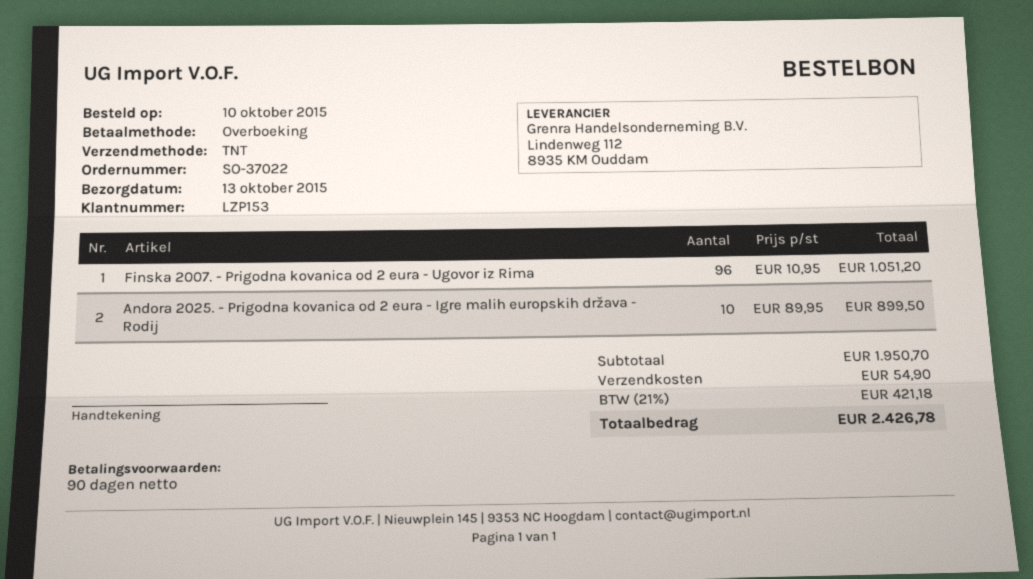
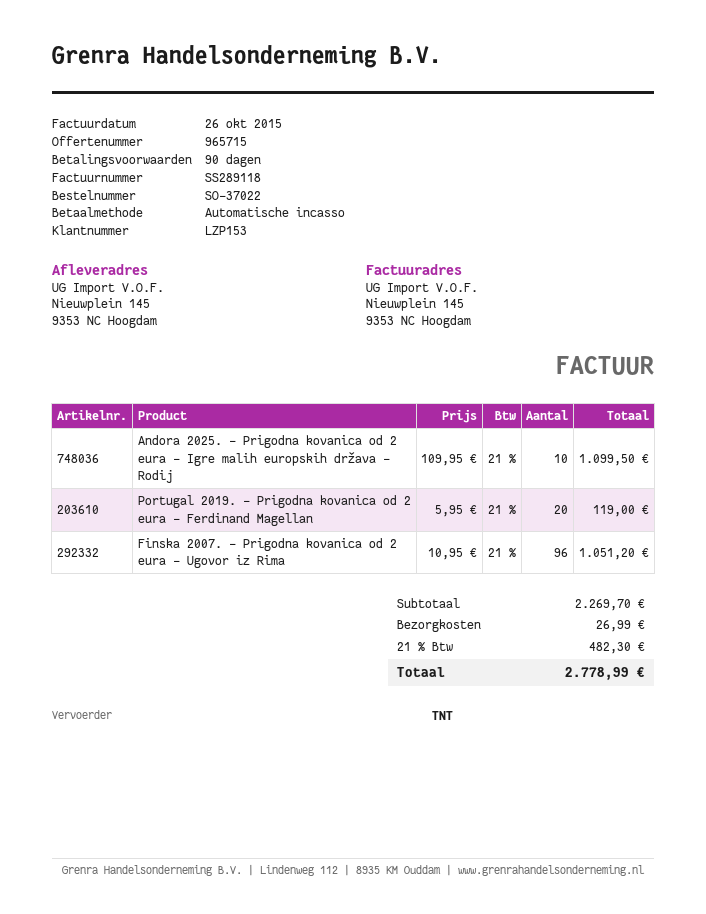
payment method: bank transfer -> direct debit
Andora 2025. - Prigodna kovanica od 2 eura - Igre malih europskih država - Rodij: 10 x 89.95 = 899.50 -> 10 x 109.95 = 1099.50
Portugal 2019. - Prigodna kovanica od 2 eura - Ferdinand Magellan: none -> 20 x 5.95 = 119.00
subtotal: 1950.70 -> 2269.70
shipping: 54.90 -> 26.99
tax: 21% = 421.18 -> 21% = 482.30
total: 2426.78 -> 2778.99

